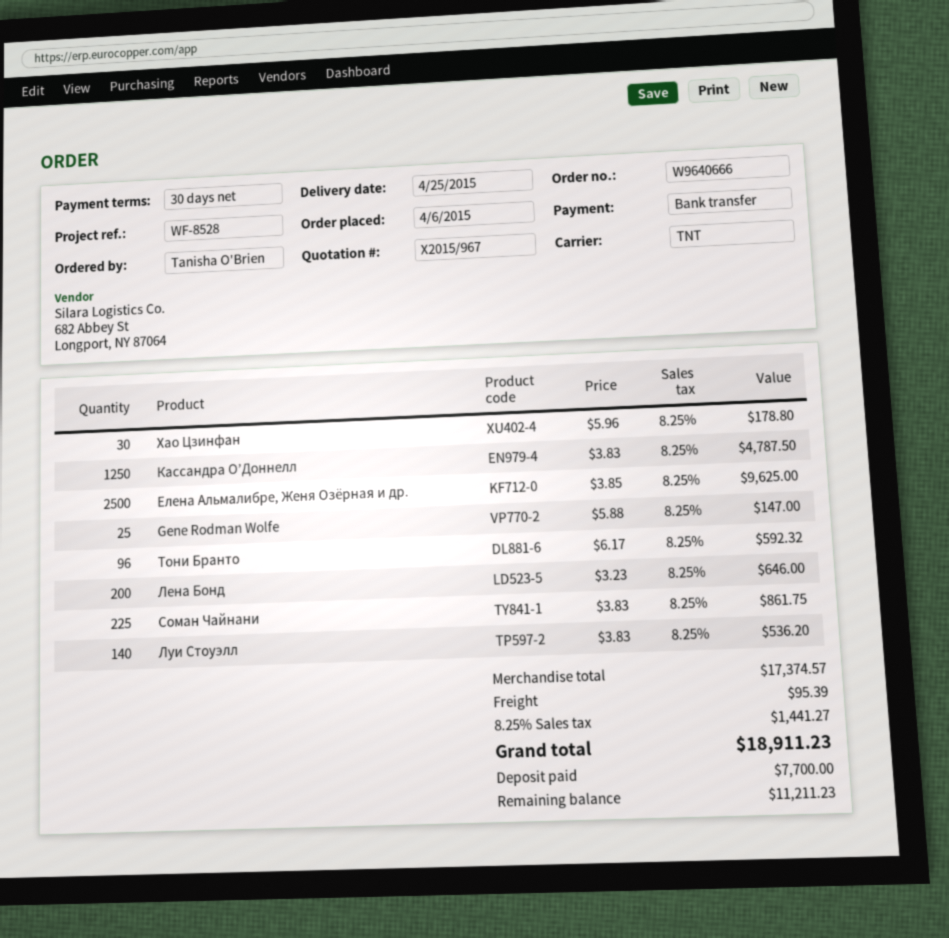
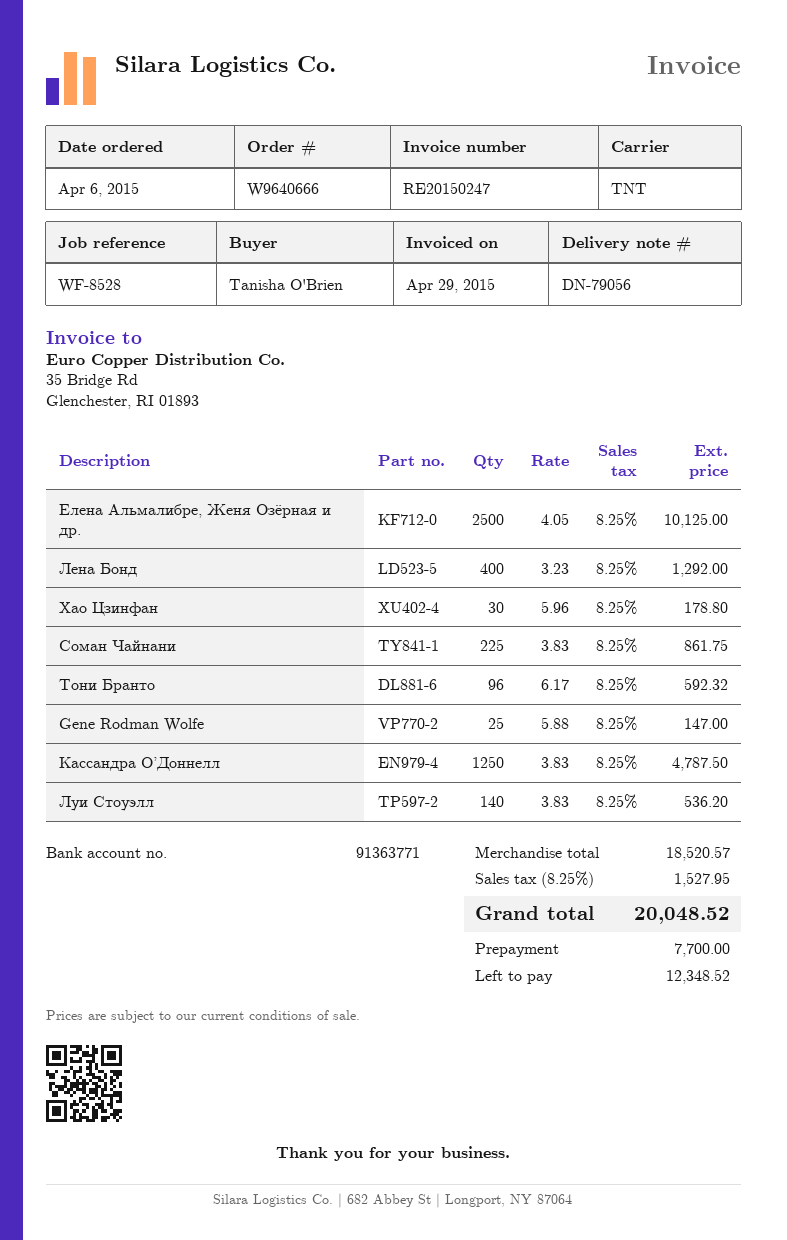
Елена Альмалибре, Женя Озёрная и др.: 2500 x 3.85 = 9625.00 -> 2500 x 4.05 = 10125.00
Лена Бонд: 200 x 3.23 = 646.00 -> 400 x 3.23 = 1292.00
subtotal: 17374.57 -> 18520.57
shipping: 95.39 -> none
tax: 8.25% = 1441.27 -> 8.25% = 1527.95
total: 18911.23 -> 20048.52
balance: 11211.23 -> 12348.52

